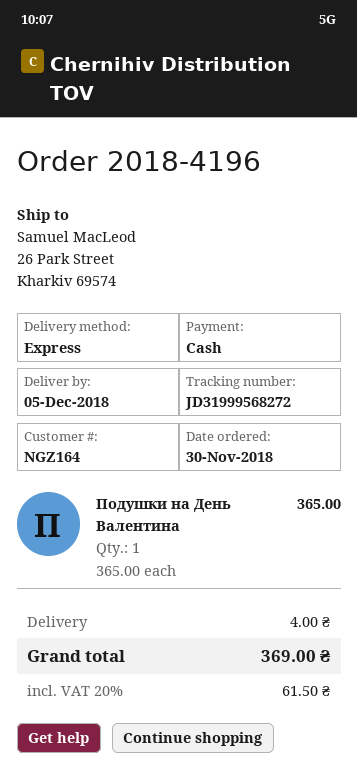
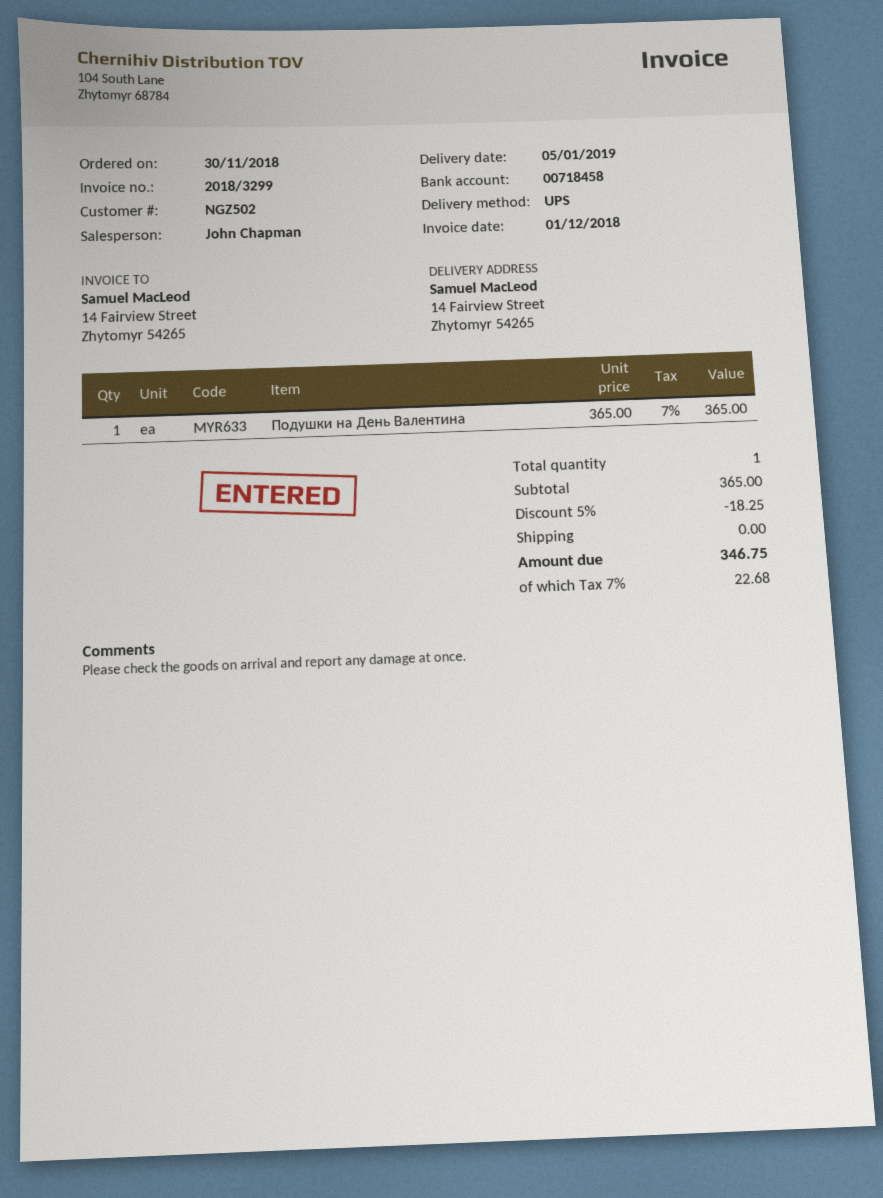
delivery date: 2018-12-05 -> 2019-01-05
customer number: NGZ164 -> NGZ502
shipping method: express -> UPS
ship to: 26 Park Street, Kharkiv 69574 -> 14 Fairview Street, Zhytomyr 54265
discount: none -> 5% = 18.25
shipping: 4.00 -> 0.00
tax: 20% = 61.50 -> 7% = 22.68
total: 369.00 -> 346.75

